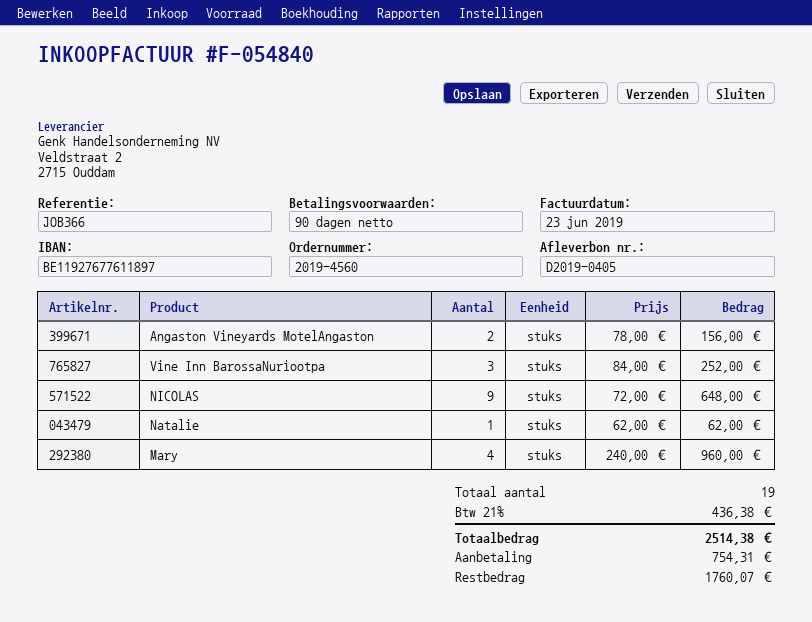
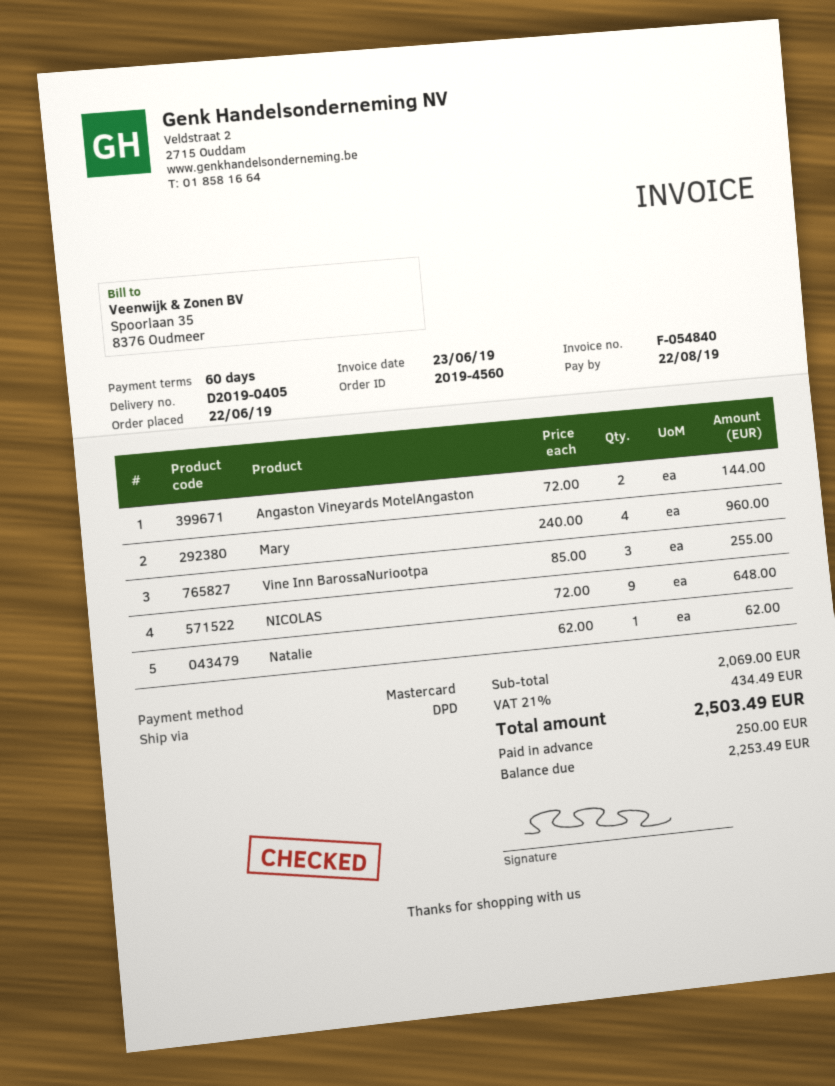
payment terms: 90 days -> 60 days
Angaston Vineyards MotelAngaston: 2 x 78.00 = 156.00 -> 2 x 72.00 = 144.00
Vine Inn BarossaNuriootpa: 3 x 84.00 = 252.00 -> 3 x 85.00 = 255.00
tax: 21% = 436.38 -> 21% = 434.49
total: 2514.38 -> 2503.49
deposit: 754.31 -> 250.00
balance: 1760.07 -> 2253.49

